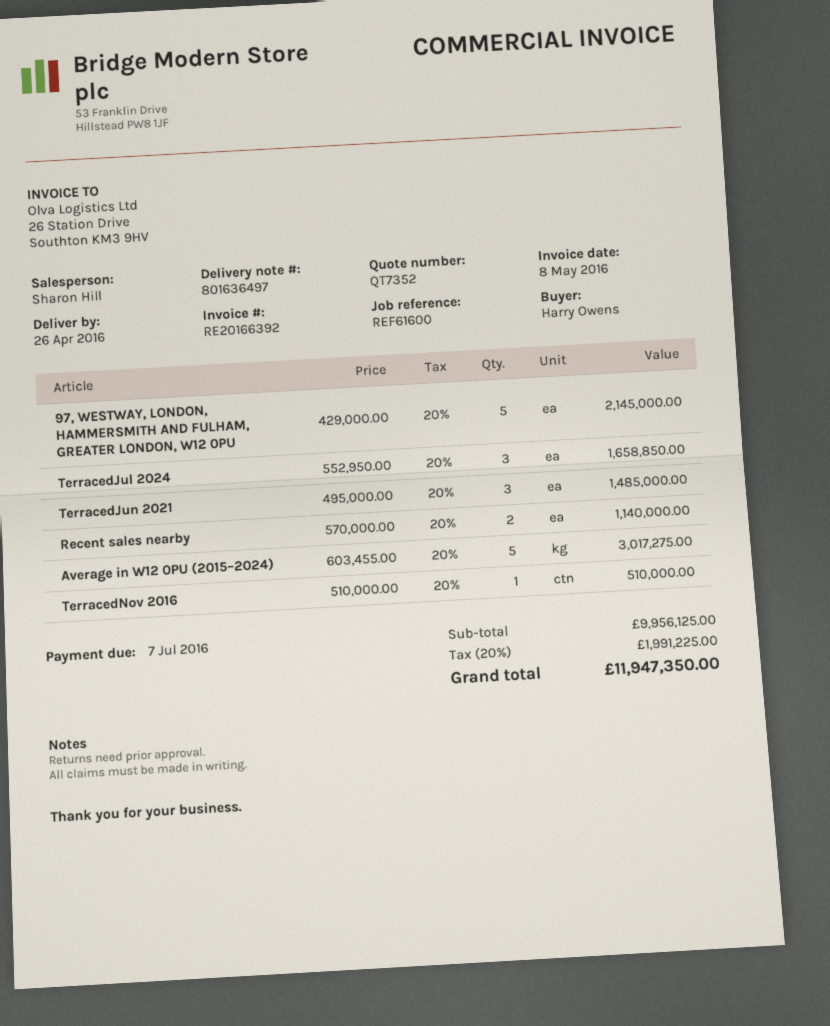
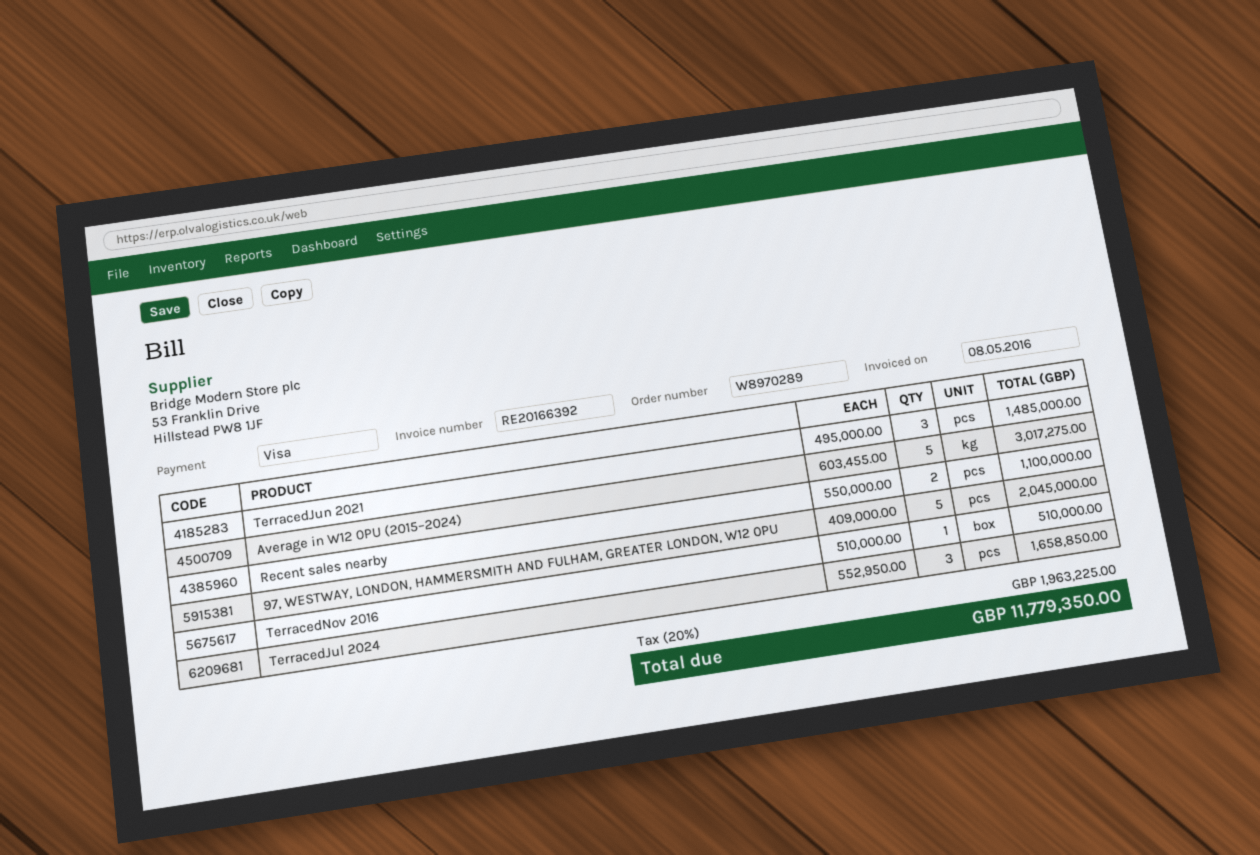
97, WESTWAY, LONDON, HAMMERSMITH AND FULHAM, GREATER LONDON, W12 0PU: 5 x 429000.00 = 2145000.00 -> 5 x 409000.00 = 2045000.00
Recent sales nearby: 2 x 570000.00 = 1140000.00 -> 2 x 550000.00 = 1100000.00
tax: 20% = 1991225.00 -> 20% = 1963225.00
total: 11947350.00 -> 11779350.00

